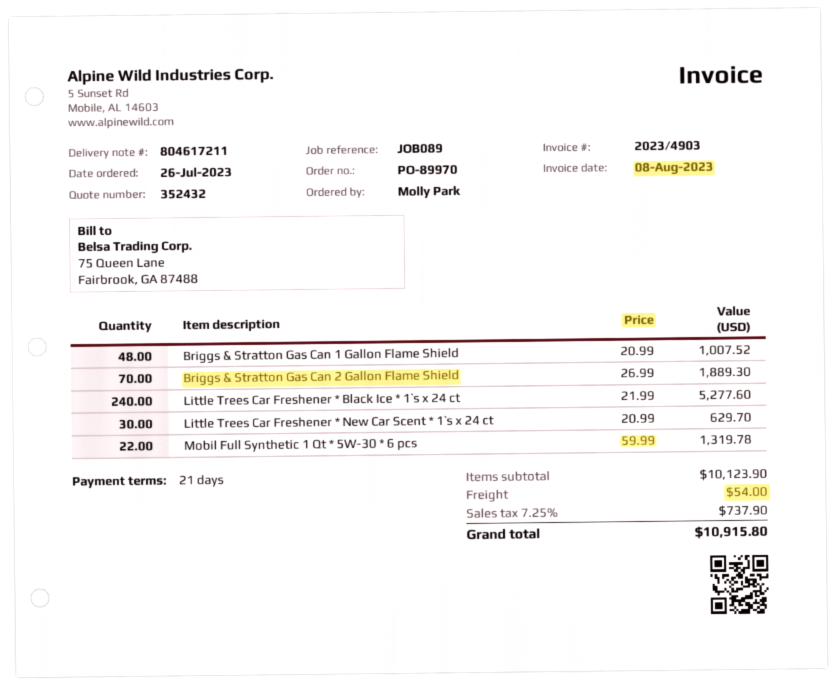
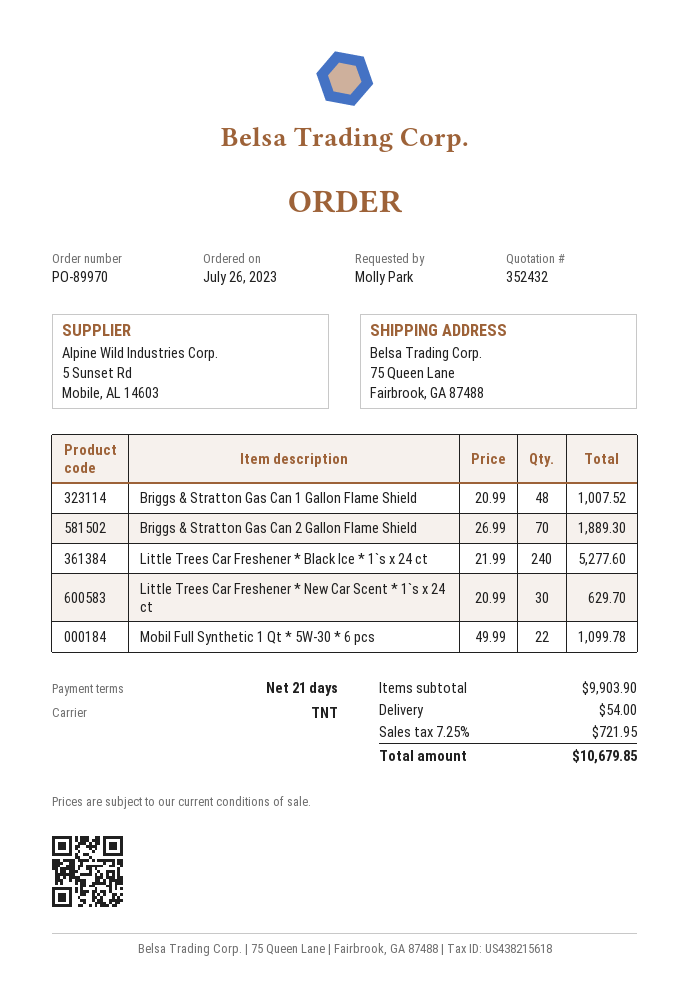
Mobil Full Synthetic 1 Qt * 5W-30 * 6 pcs: 22 x 59.99 = 1319.78 -> 22 x 49.99 = 1099.78
subtotal: 10123.90 -> 9903.90
tax: 7.25% = 737.90 -> 7.25% = 721.95
total: 10915.80 -> 10679.85

